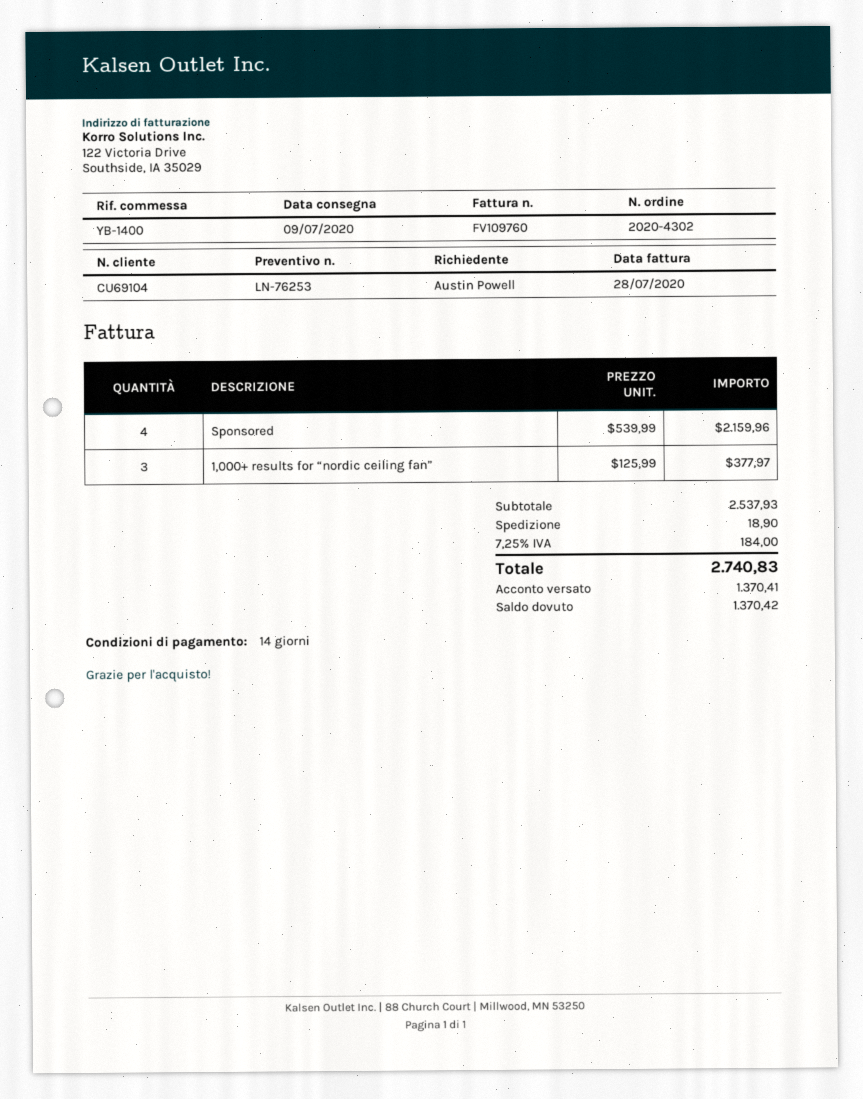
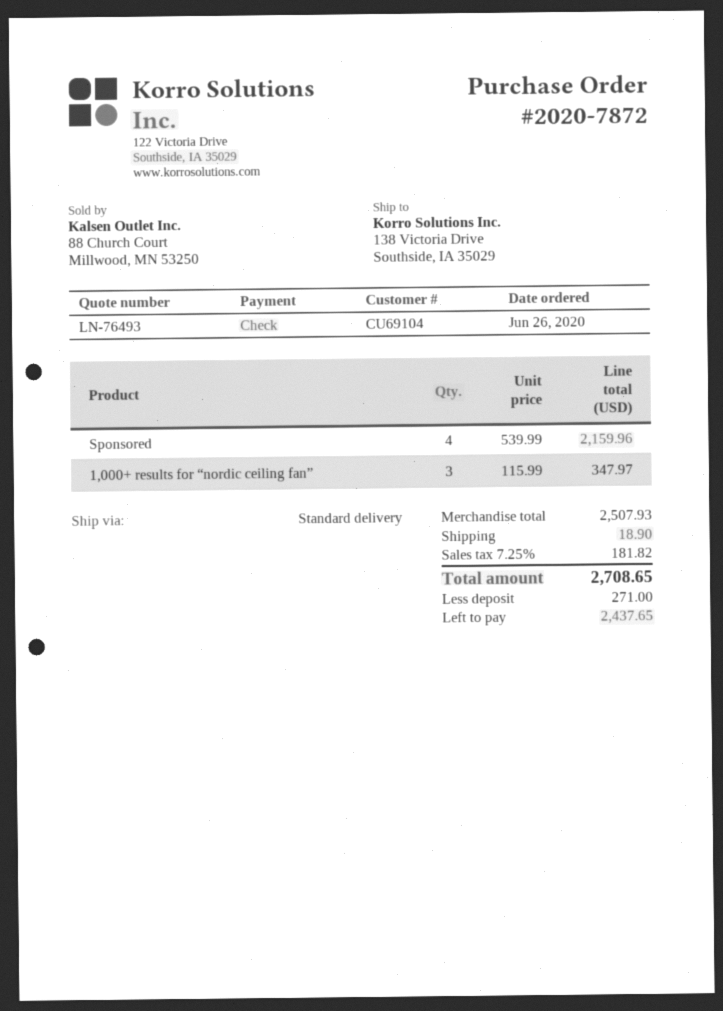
quote number: LN-76253 -> LN-76493
order number: 2020-4302 -> 2020-7872
1,000+ results for “nordic ceiling fan”: 3 x 125.99 = 377.97 -> 3 x 115.99 = 347.97
subtotal: 2537.93 -> 2507.93
tax: 7.25% = 184.00 -> 7.25% = 181.82
total: 2740.83 -> 2708.65
deposit: 1370.41 -> 271.00
balance: 1370.42 -> 2437.65

